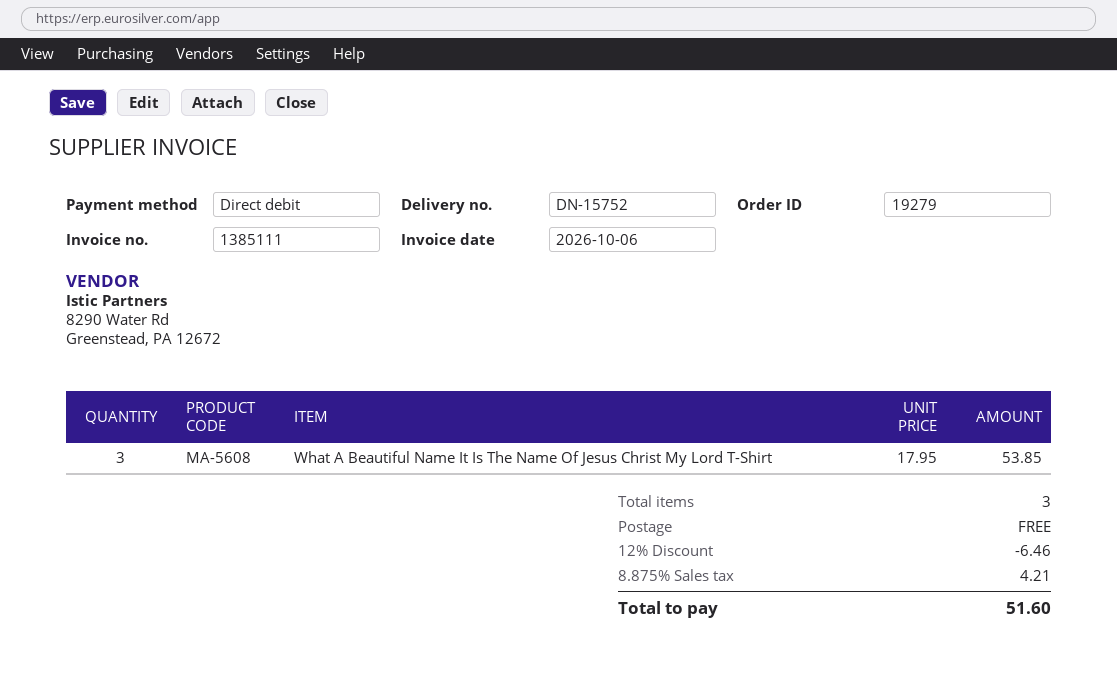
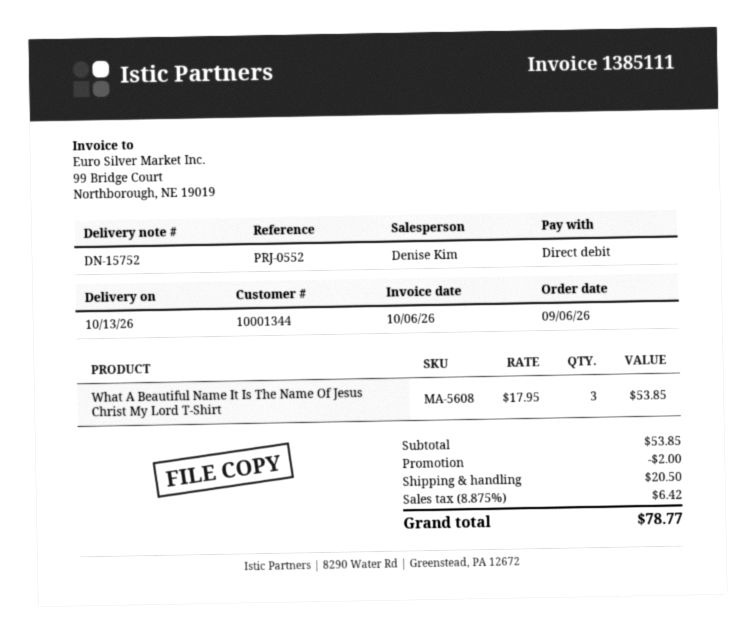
discount: 6.46 -> 2.00
shipping: 0.00 -> 20.50
tax: 8.875% = 4.21 -> 8.875% = 6.42
total: 51.60 -> 78.77

